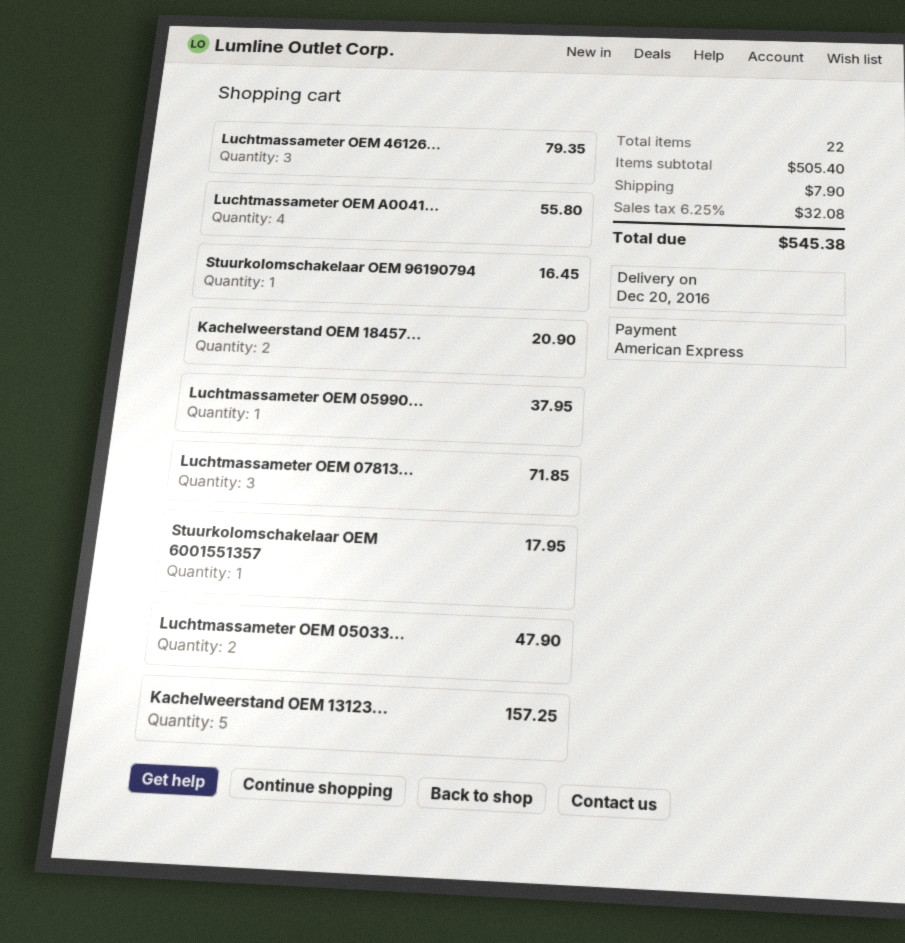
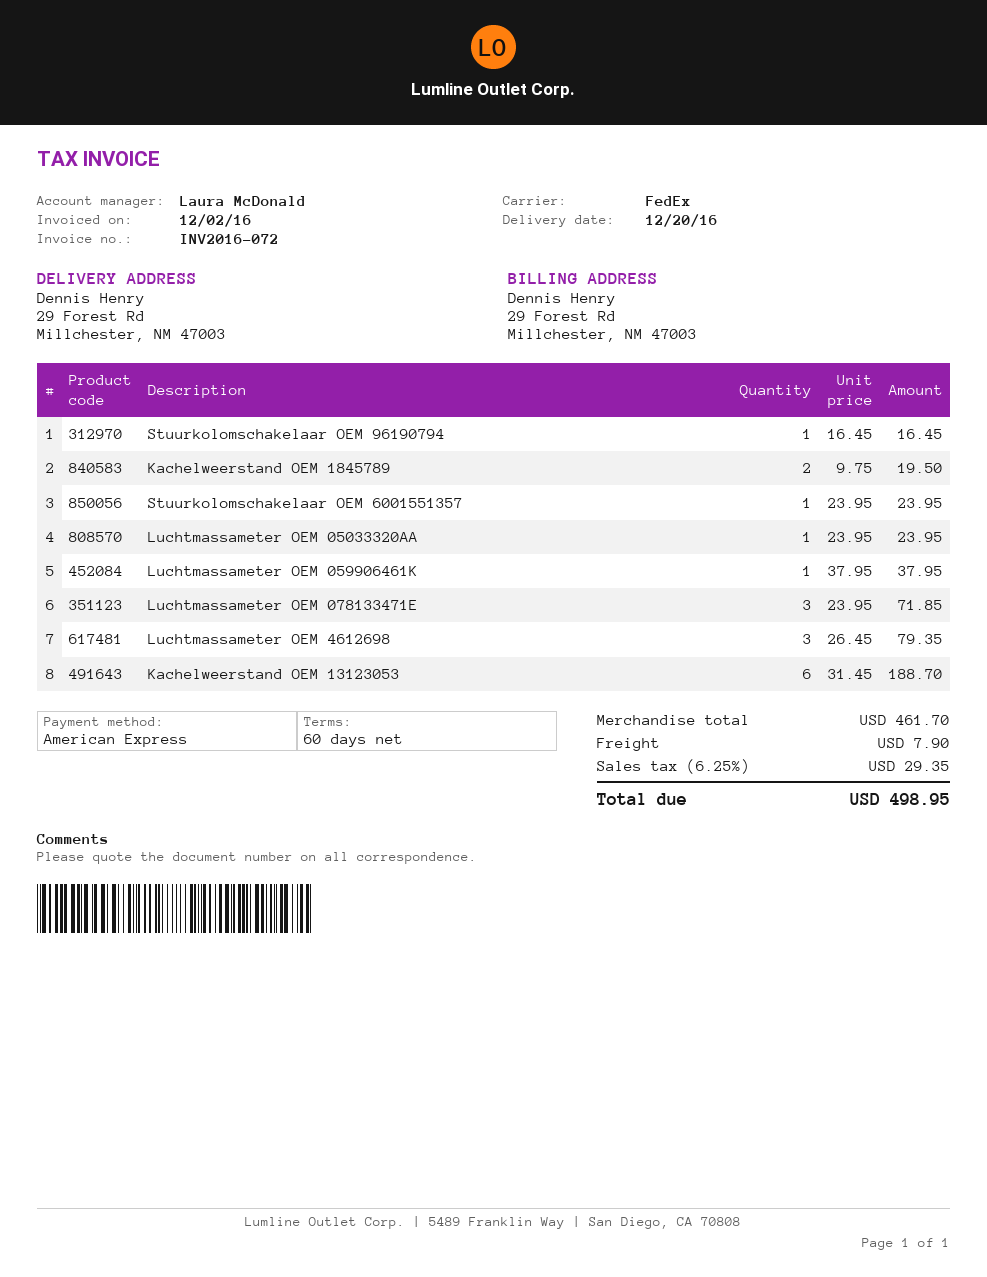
Luchtmassameter OEM A0041...: 4 for 55.80 -> none
Kachelweerstand OEM 18457...: 2 for 20.90 -> 2 for 19.50
Stuurkolomschakelaar OEM 6001551357: 1 for 17.95 -> 1 for 23.95
Luchtmassameter OEM 05033...: 2 for 47.90 -> 1 for 23.95
Kachelweerstand OEM 13123...: 5 for 157.25 -> 6 for 188.70
subtotal: 505.40 -> 461.70
tax: 6.25% = 32.08 -> 6.25% = 29.35
total: 545.38 -> 498.95

